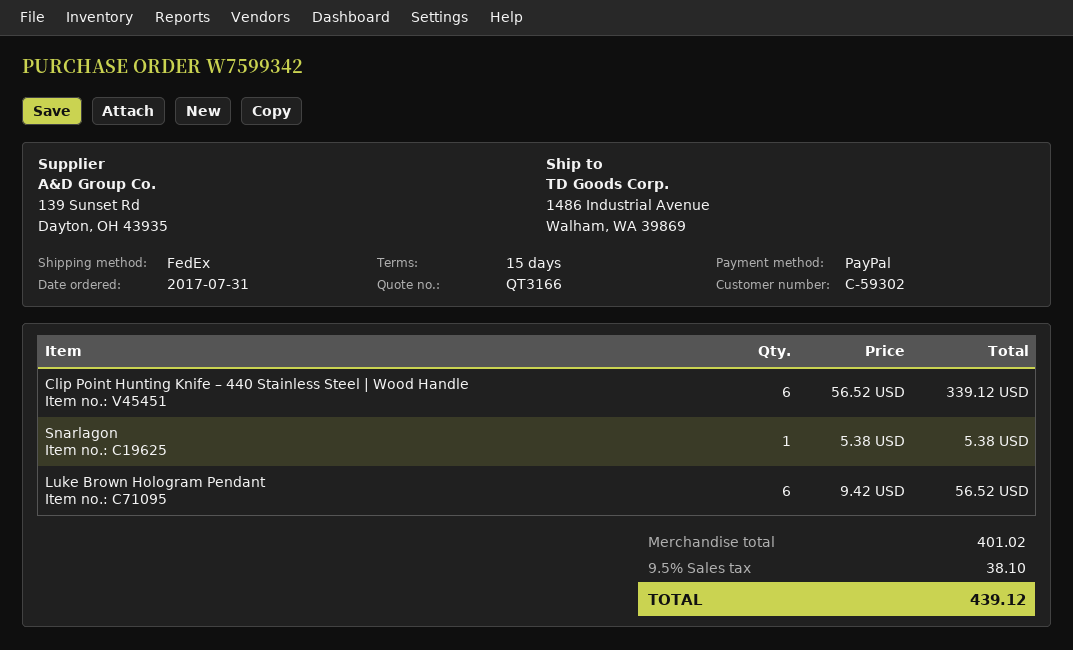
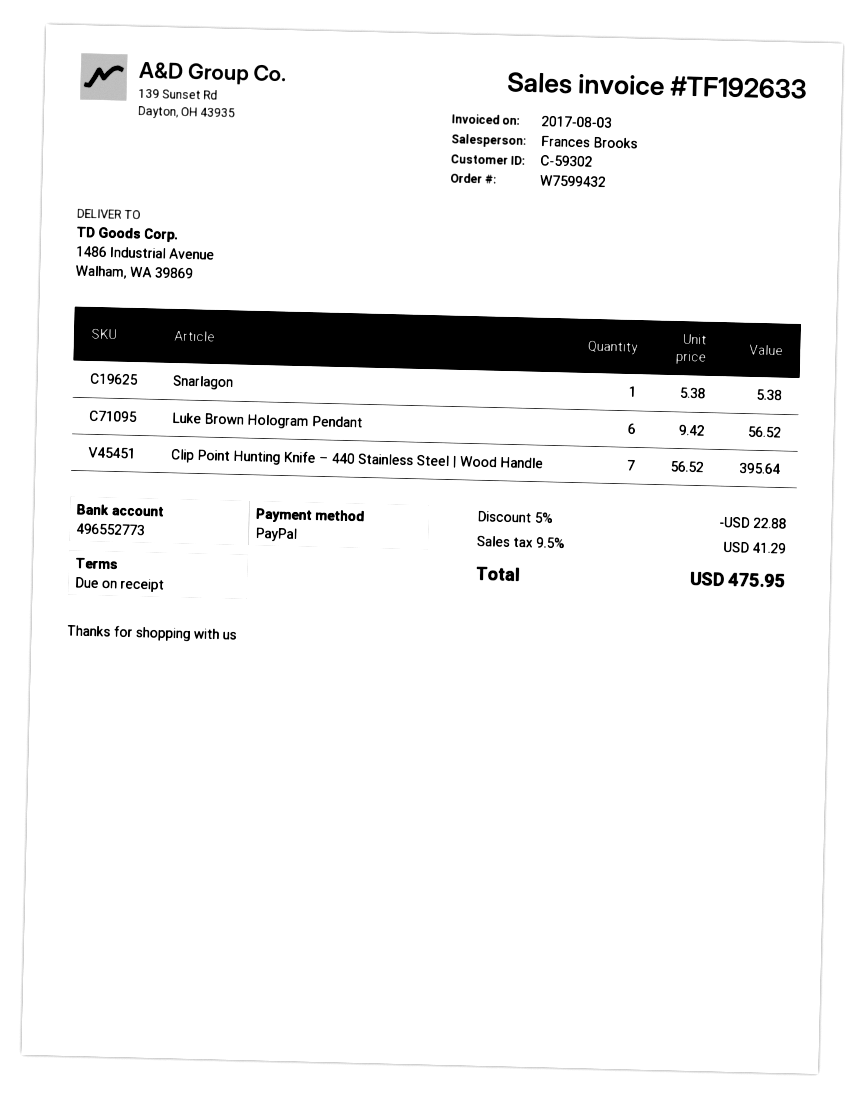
order number: W7599342 -> W7599432
payment terms: 15 days -> on receipt
Clip Point Hunting Knife – 440 Stainless Steel | Wood Handle: 6 x 56.52 = 339.12 -> 7 x 56.52 = 395.64
discount: none -> 5% = 22.88
tax: 9.5% = 38.10 -> 9.5% = 41.29
total: 439.12 -> 475.95

